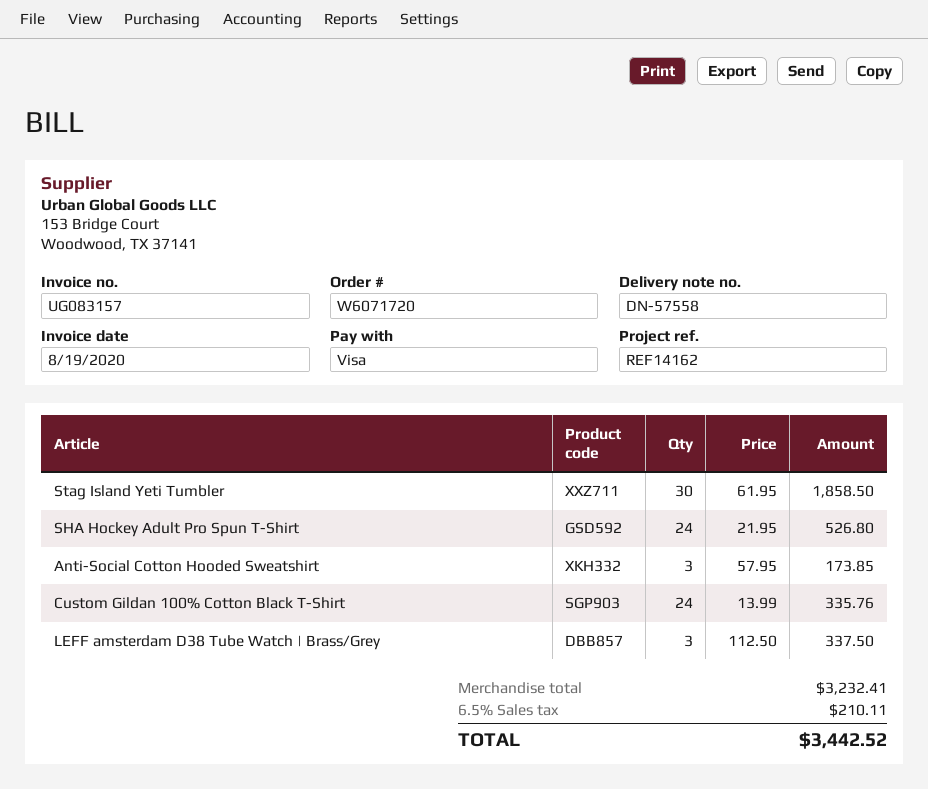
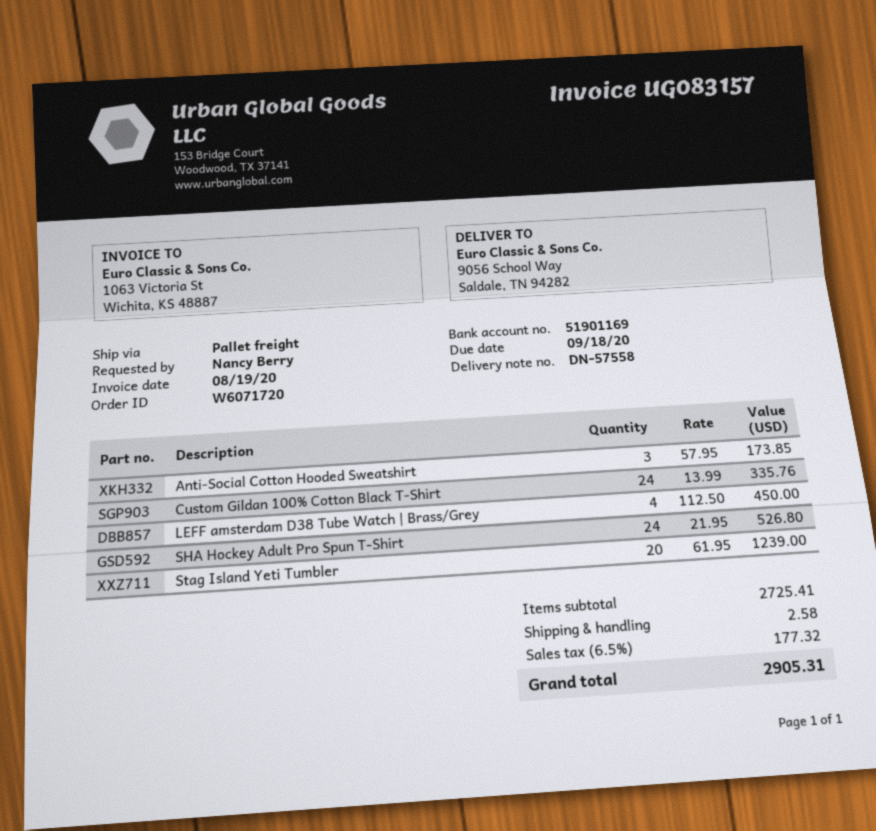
Stag Island Yeti Tumbler: 30 x 61.95 = 1858.50 -> 20 x 61.95 = 1239.00
LEFF amsterdam D38 Tube Watch | Brass/Grey: 3 x 112.50 = 337.50 -> 4 x 112.50 = 450.00
subtotal: 3232.41 -> 2725.41
shipping: none -> 2.58
tax: 6.5% = 210.11 -> 6.5% = 177.32
total: 3442.52 -> 2905.31

